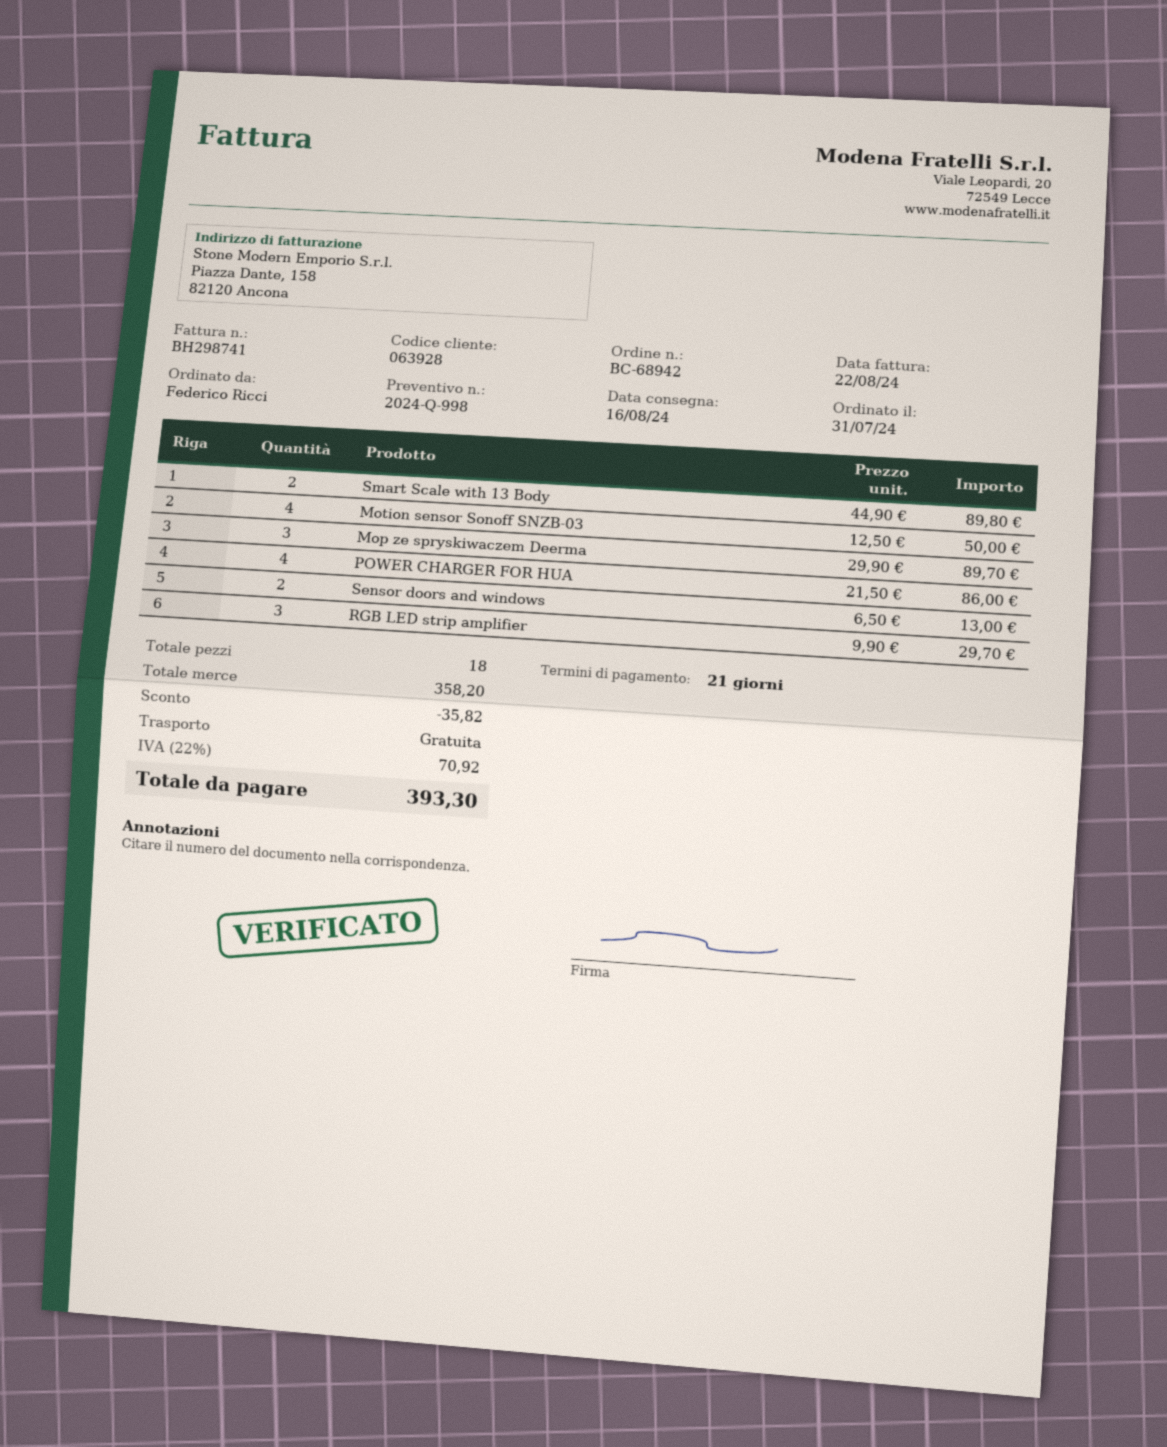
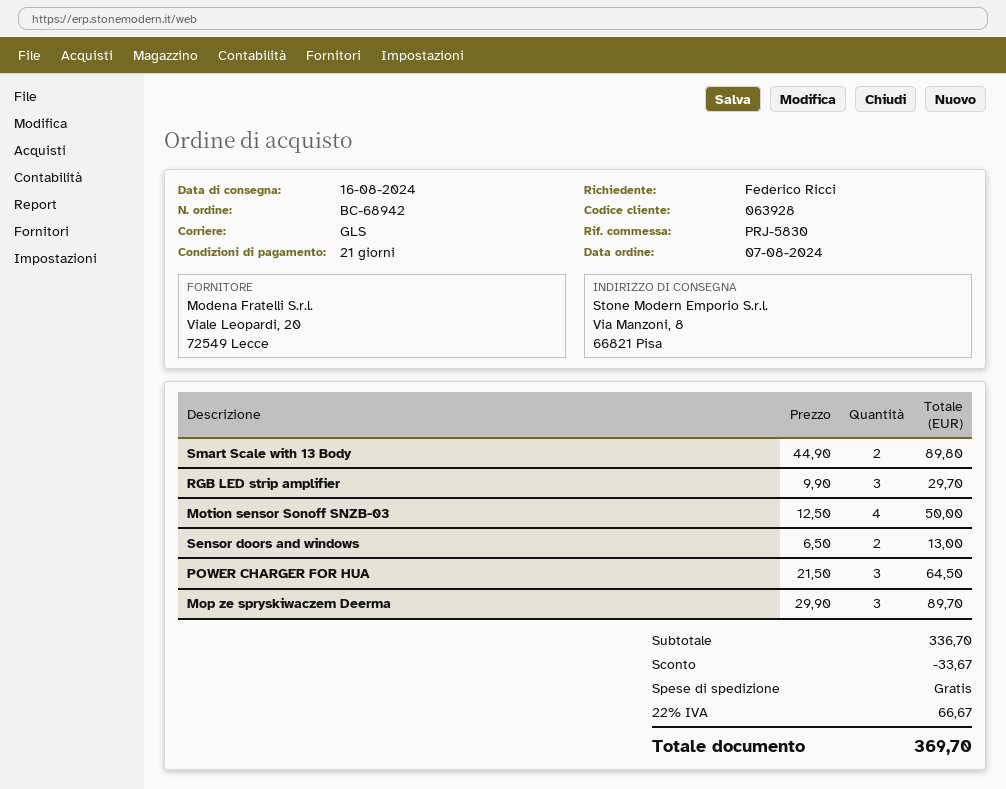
order date: 2024-07-31 -> 2024-08-07
POWER CHARGER FOR HUA: 4 x 21.50 = 86.00 -> 3 x 21.50 = 64.50
subtotal: 358.20 -> 336.70
discount: 35.82 -> 33.67
tax: 22% = 70.92 -> 22% = 66.67
total: 393.30 -> 369.70

